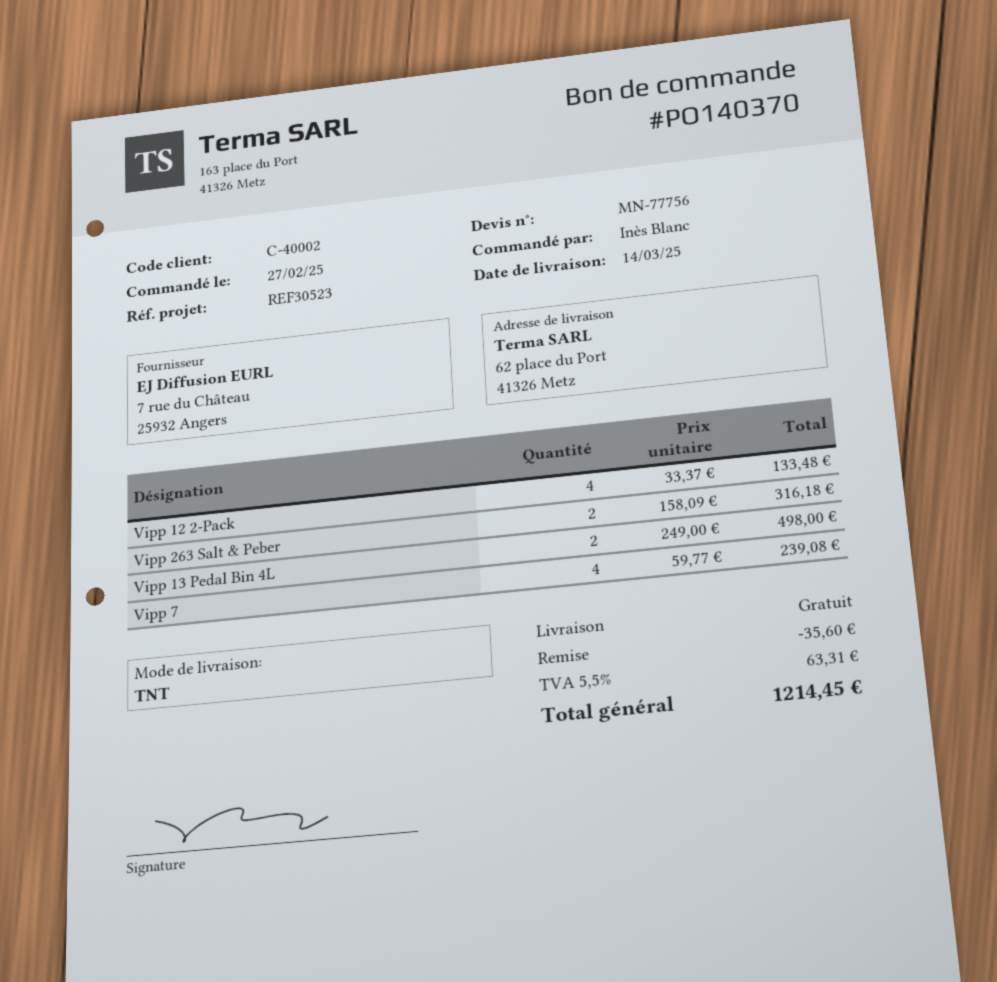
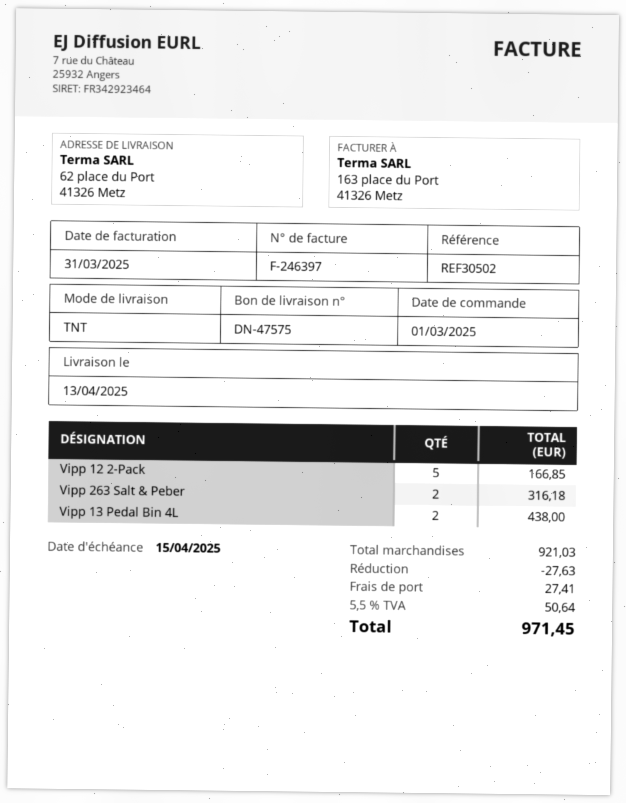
order date: 2025-02-27 -> 2025-03-01
delivery date: 2025-03-14 -> 2025-04-13
reference: REF30523 -> REF30502
Vipp 12 2-Pack: 4 for 133.48 -> 5 for 166.85
Vipp 13 Pedal Bin 4L: 2 for 498.00 -> 2 for 438.00
Vipp 7: 4 for 239.08 -> none
discount: 35.60 -> 27.63
shipping: 0.00 -> 27.41
tax: 5.5% = 63.31 -> 5.5% = 50.64
total: 1214.45 -> 971.45

